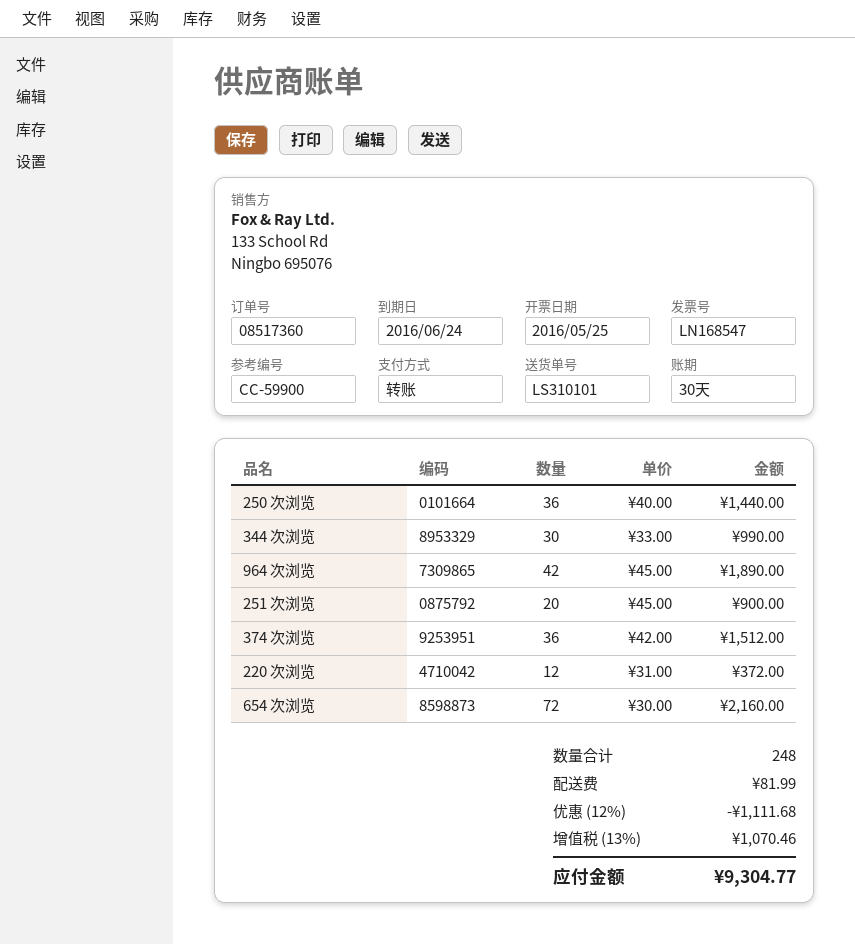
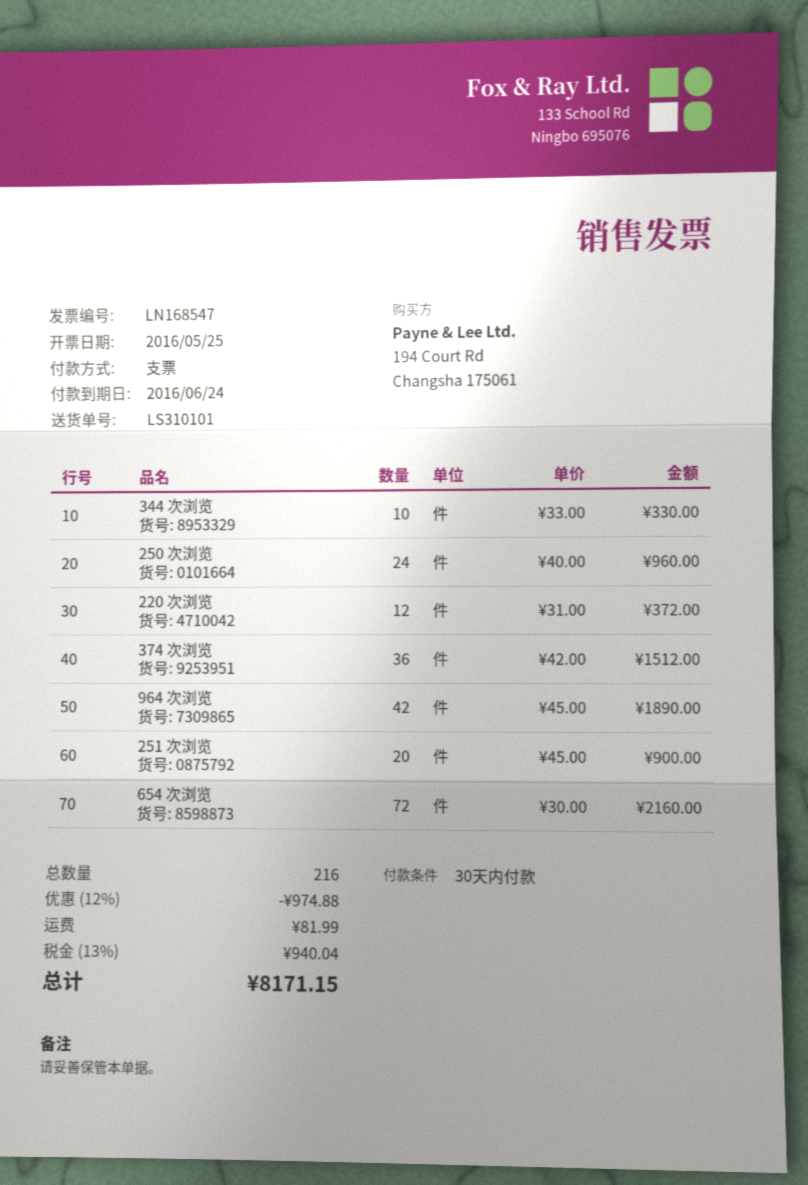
payment method: bank transfer -> cheque
250 次浏览: 36 x 40.00 = 1440.00 -> 24 x 40.00 = 960.00
344 次浏览: 30 x 33.00 = 990.00 -> 10 x 33.00 = 330.00
total quantity: 248 -> 216
discount: 12% = 1111.68 -> 12% = 974.88
tax: 13% = 1070.46 -> 13% = 940.04
total: 9304.77 -> 8171.15

